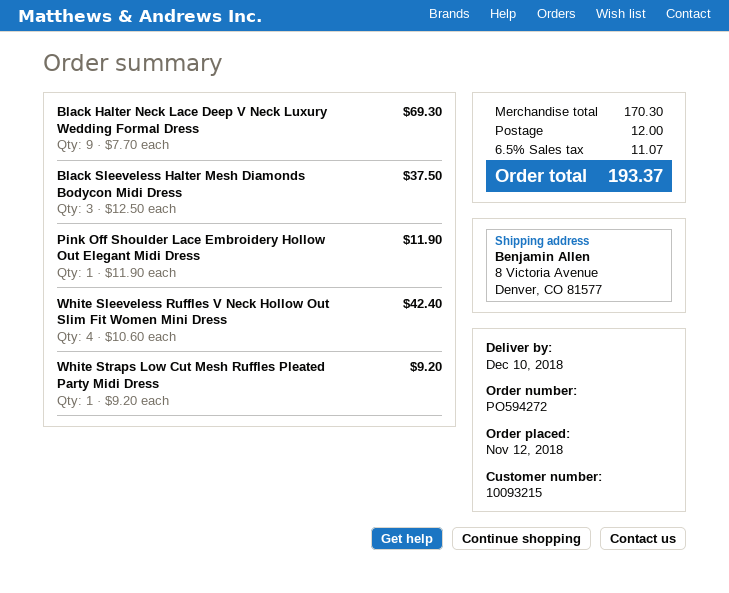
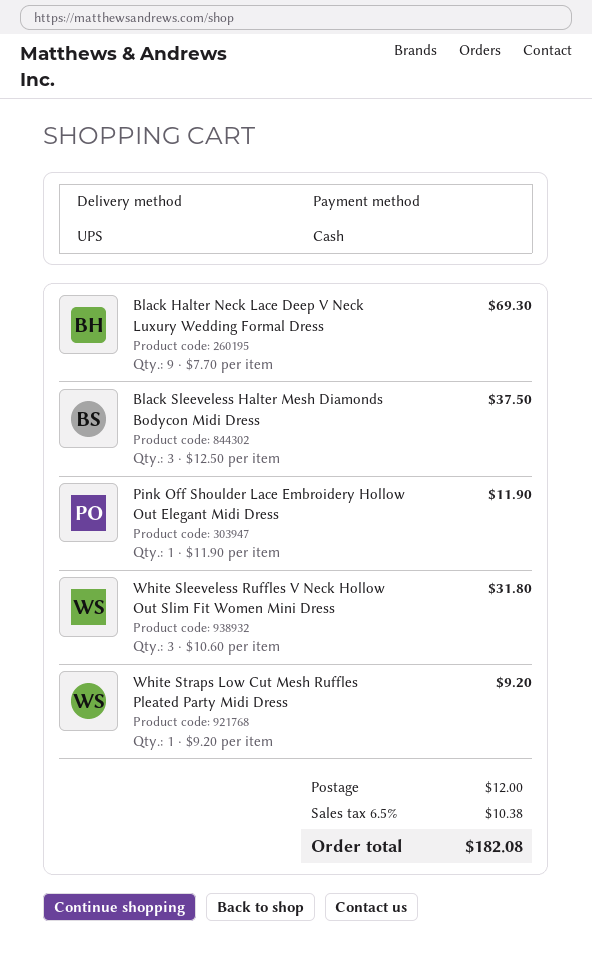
White Sleeveless Ruffles V Neck Hollow Out Slim Fit Women Mini Dress: 4 x 10.60 = 42.40 -> 3 x 10.60 = 31.80
tax: 6.5% = 11.07 -> 6.5% = 10.38
total: 193.37 -> 182.08

